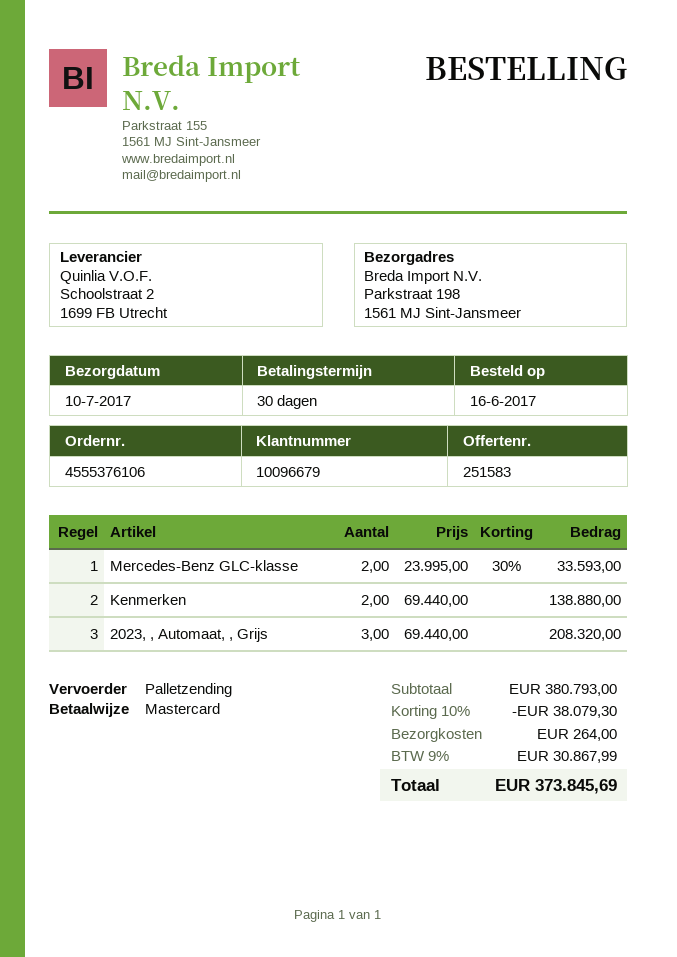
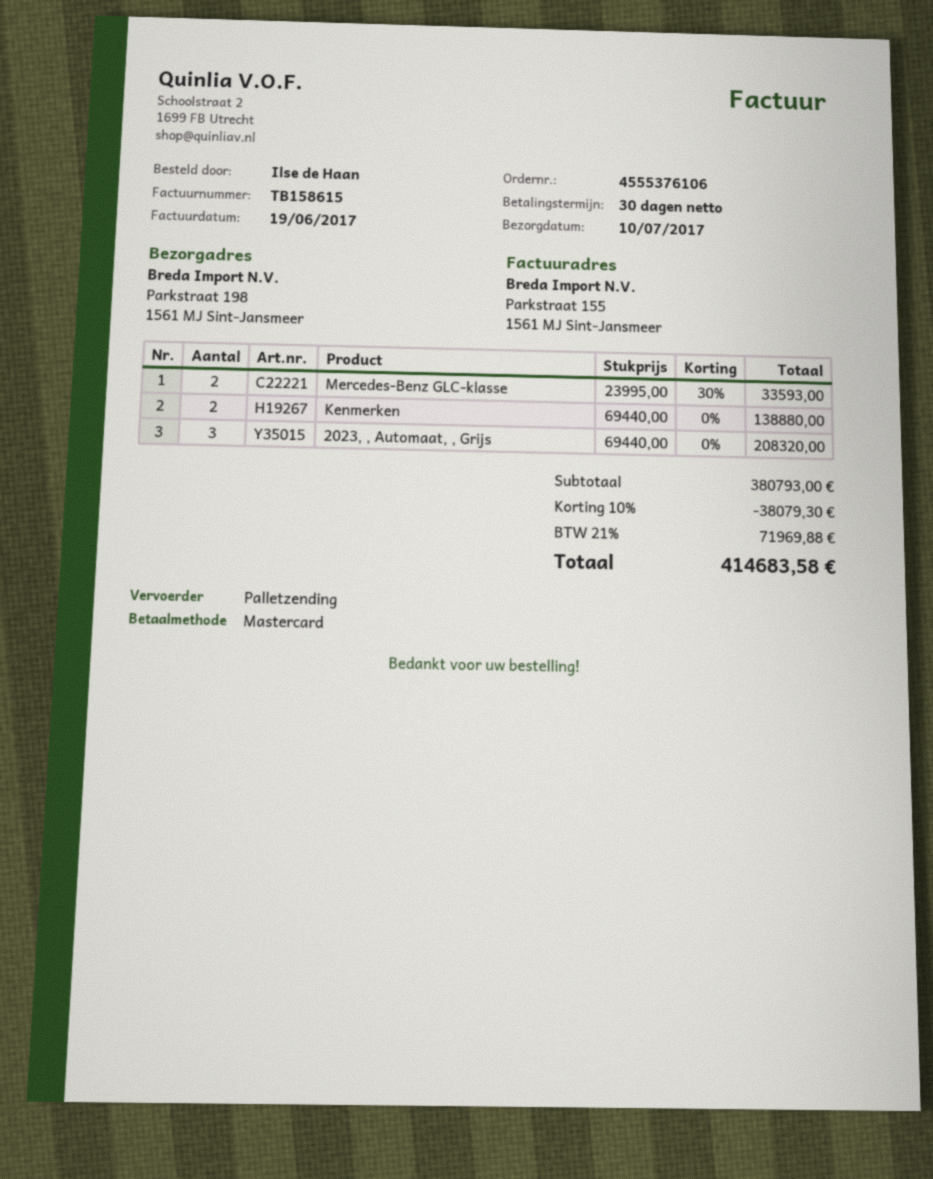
shipping: 264.00 -> none
tax: 9% = 30867.99 -> 21% = 71969.88
total: 373845.69 -> 414683.58

